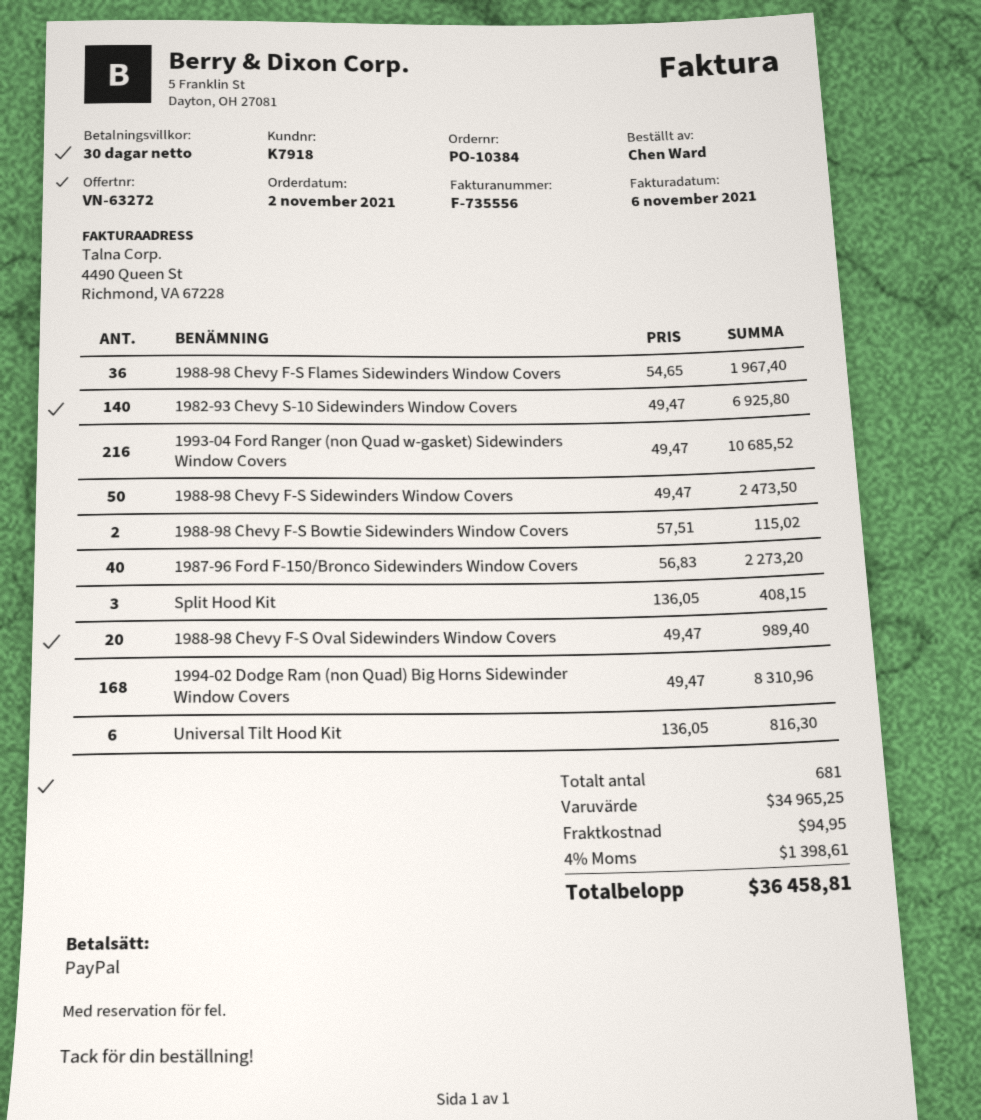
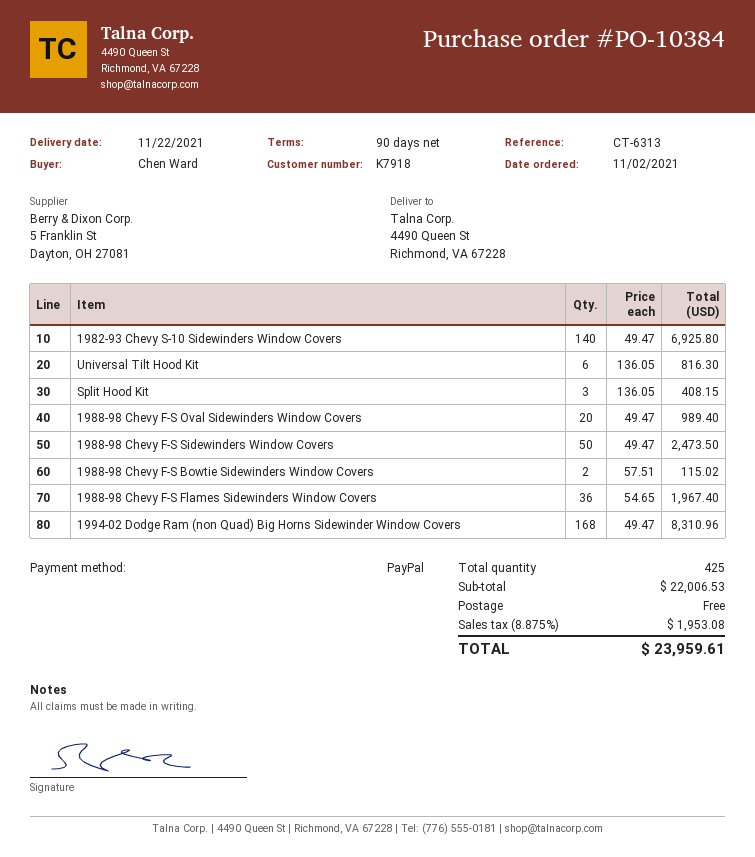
payment terms: 30 days -> 90 days
1993-04 Ford Ranger (non Quad w-gasket) Sidewinders Window Covers: 216 x 49.47 = 10685.52 -> none
1987-96 Ford F-150/Bronco Sidewinders Window Covers: 40 x 56.83 = 2273.20 -> none
total quantity: 681 -> 425
subtotal: 34965.25 -> 22006.53
shipping: 94.95 -> 0.00
tax: 4% = 1398.61 -> 8.875% = 1953.08
total: 36458.81 -> 23959.61

